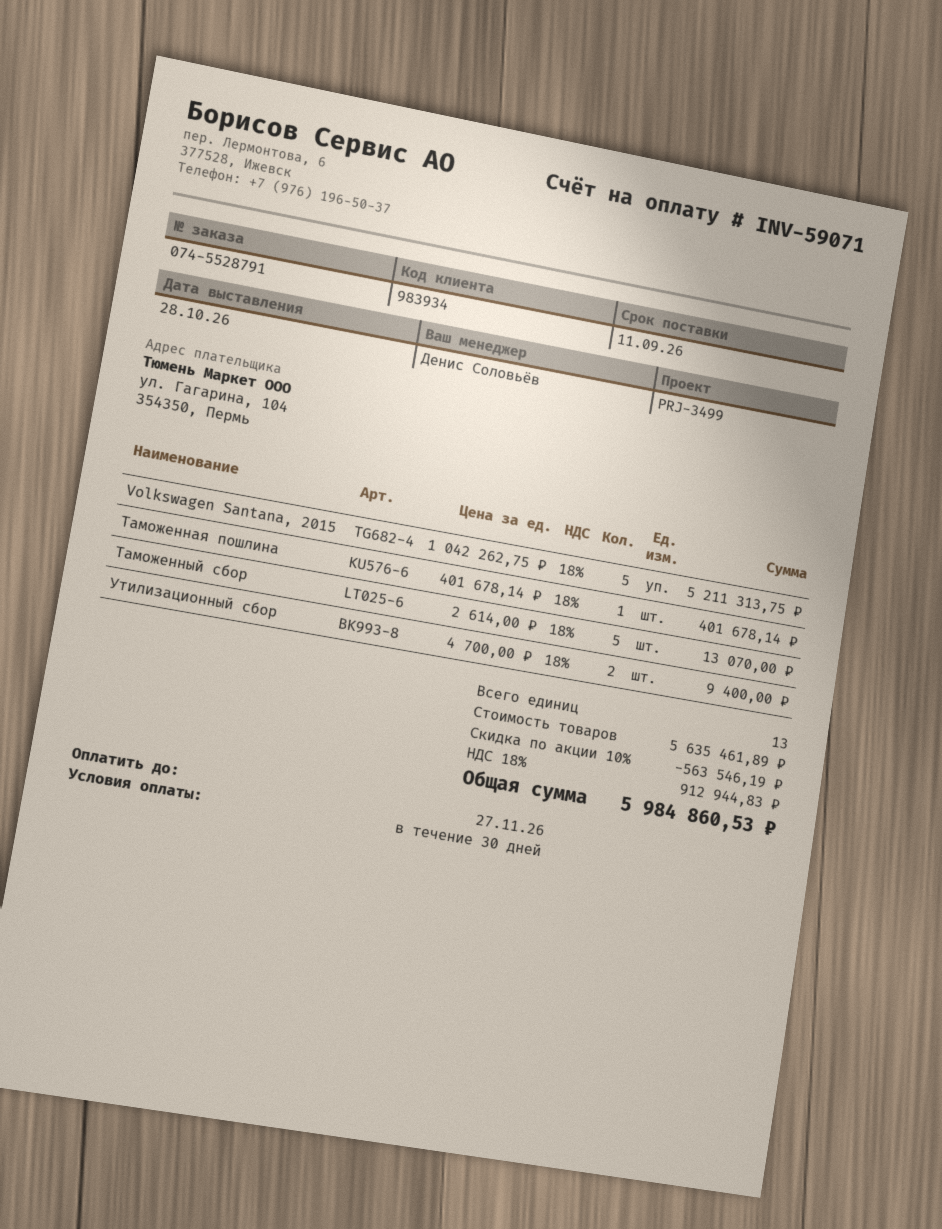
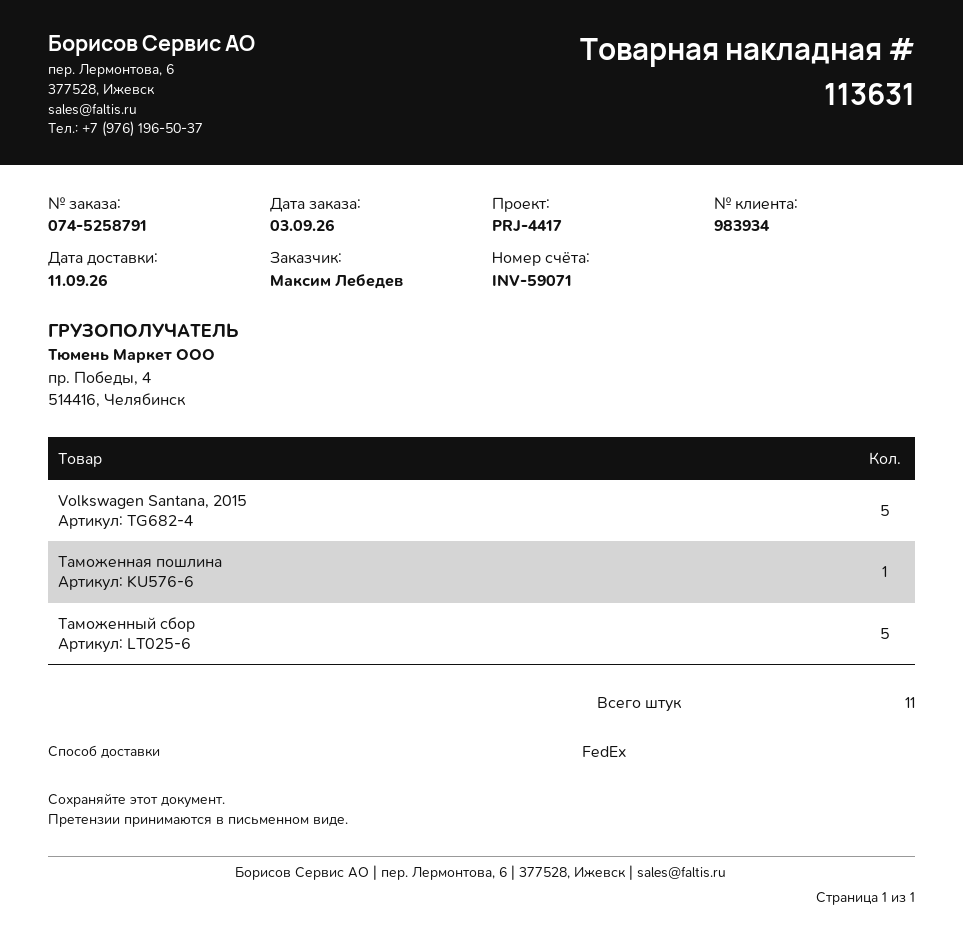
order number: 074-5528791 -> 074-5258791
reference: PRJ-3499 -> PRJ-4417
Утилизационный сбор: 2 -> none
total quantity: 13 -> 11

